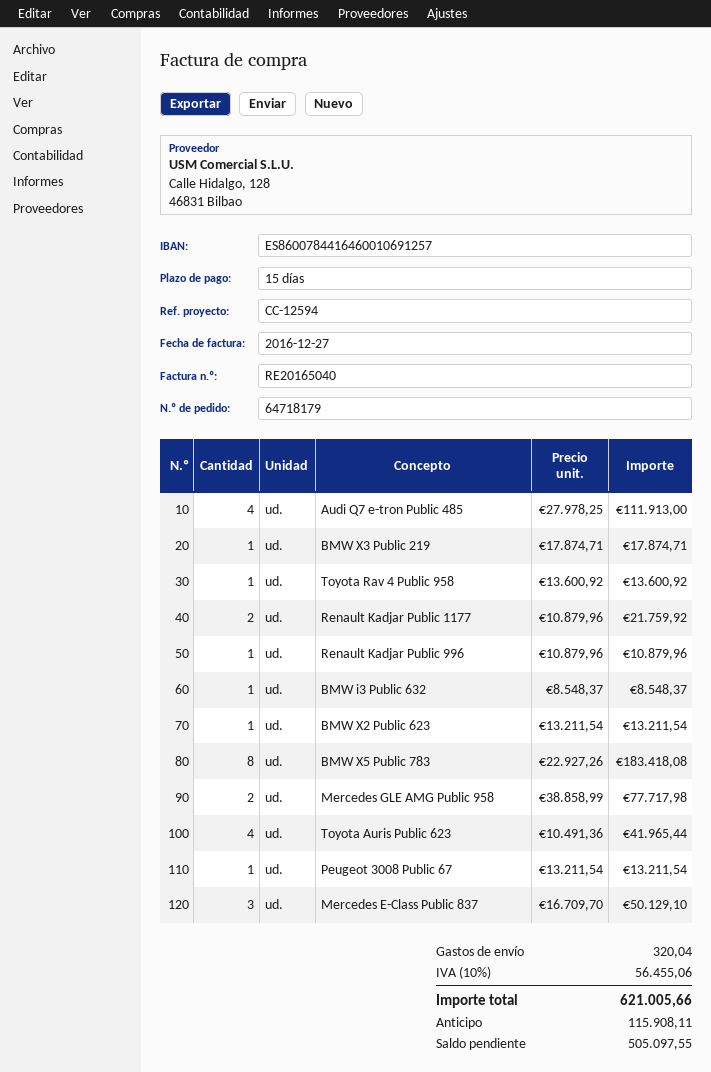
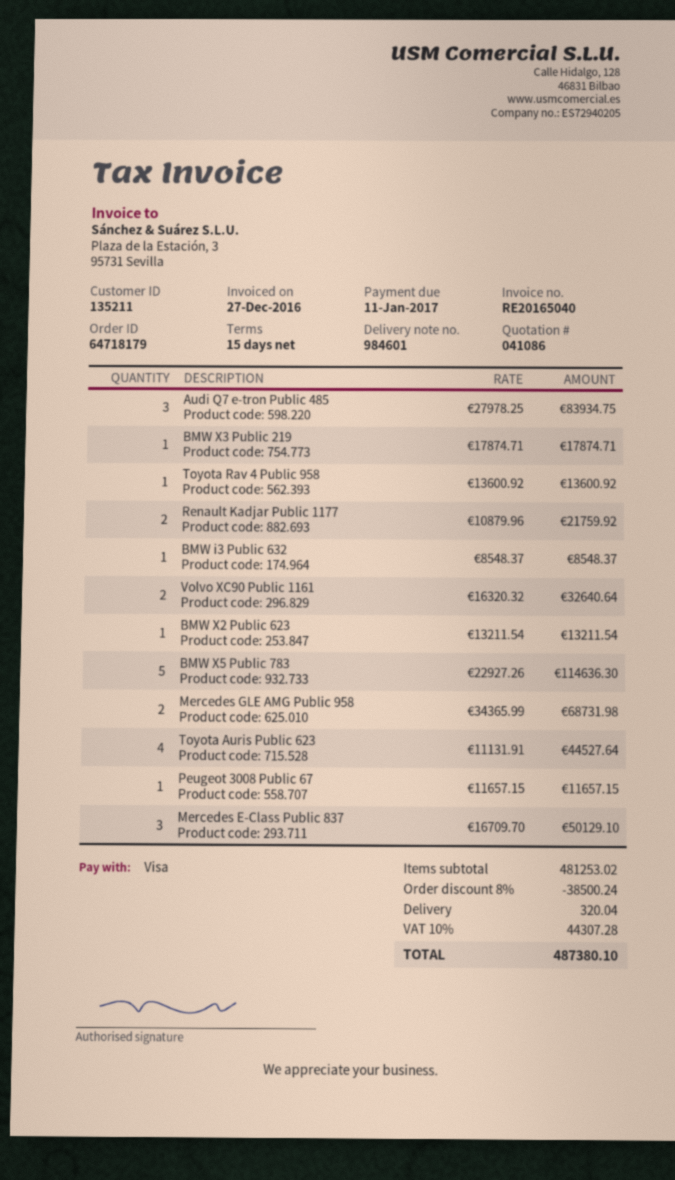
Audi Q7 e-tron Public 485: 4 x 27978.25 = 111913.00 -> 3 x 27978.25 = 83934.75
Renault Kadjar Public 996: 1 x 10879.96 = 10879.96 -> none
BMW X5 Public 783: 8 x 22927.26 = 183418.08 -> 5 x 22927.26 = 114636.30
Mercedes GLE AMG Public 958: 2 x 38858.99 = 77717.98 -> 2 x 34365.99 = 68731.98
Toyota Auris Public 623: 4 x 10491.36 = 41965.44 -> 4 x 11131.91 = 44527.64
Peugeot 3008 Public 67: 1 x 13211.54 = 13211.54 -> 1 x 11657.15 = 11657.15
Volvo XC90 Public 1161: none -> 2 x 16320.32 = 32640.64
discount: none -> 8% = 38500.24
tax: 10% = 56455.06 -> 10% = 44307.28
total: 621005.66 -> 487380.10

